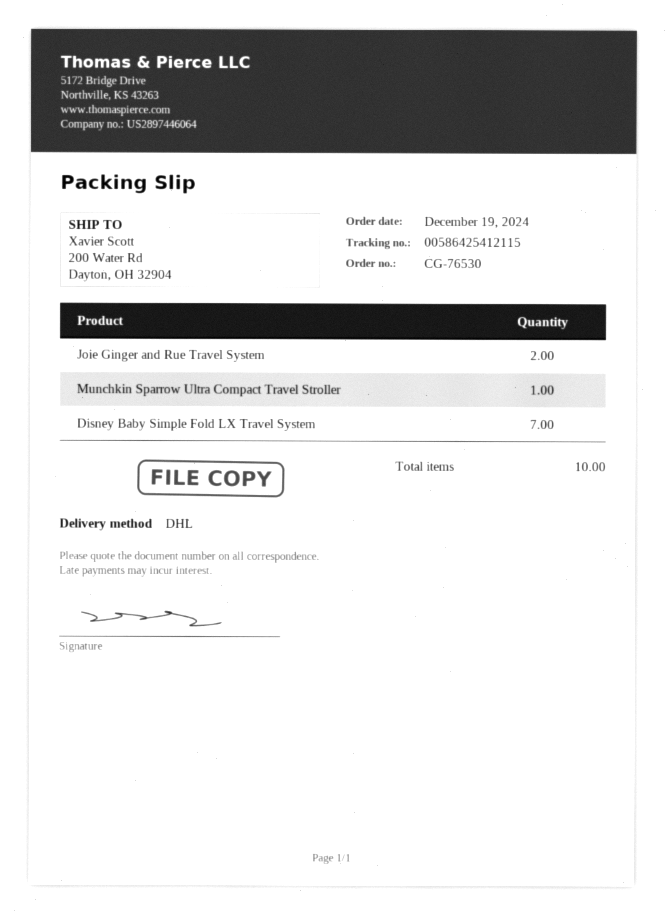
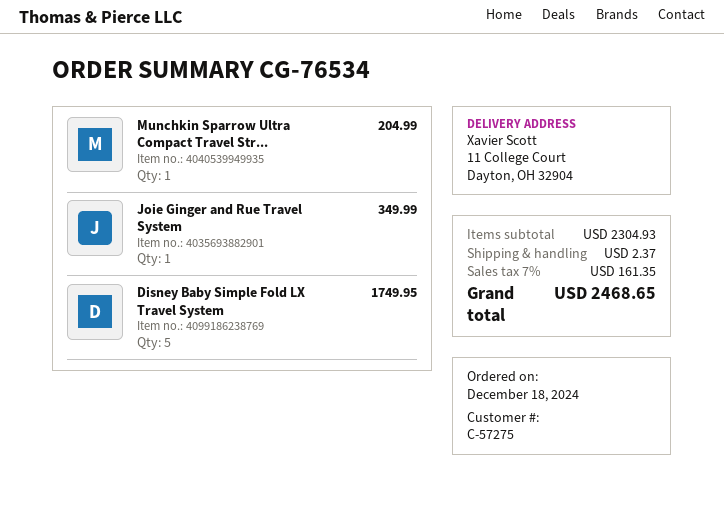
order number: CG-76530 -> CG-76534
order date: 2024-12-19 -> 2024-12-18
ship to: 200 Water Rd, Dayton, OH 32904 -> 11 College Court, Dayton, OH 32904
Joie Ginger and Rue Travel System: 2 -> 1
Disney Baby Simple Fold LX Travel System: 7 -> 5

